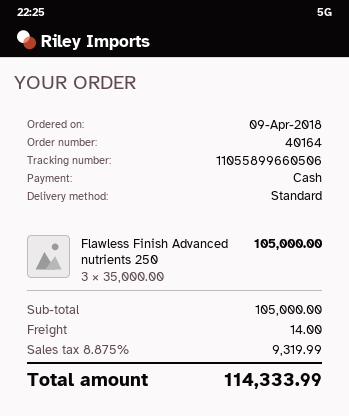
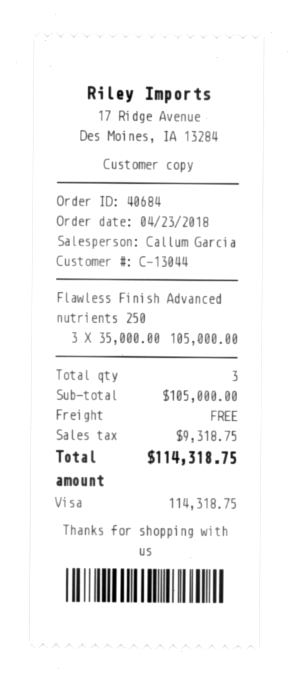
order number: 40164 -> 40684
order date: 2018-04-09 -> 2018-04-23
payment method: cash -> Visa
shipping: 14.00 -> 0.00
tax: 9319.99 -> 9318.75
total: 114333.99 -> 114318.75

